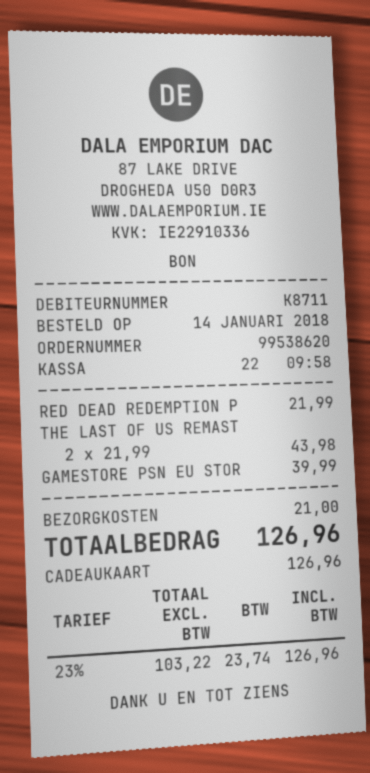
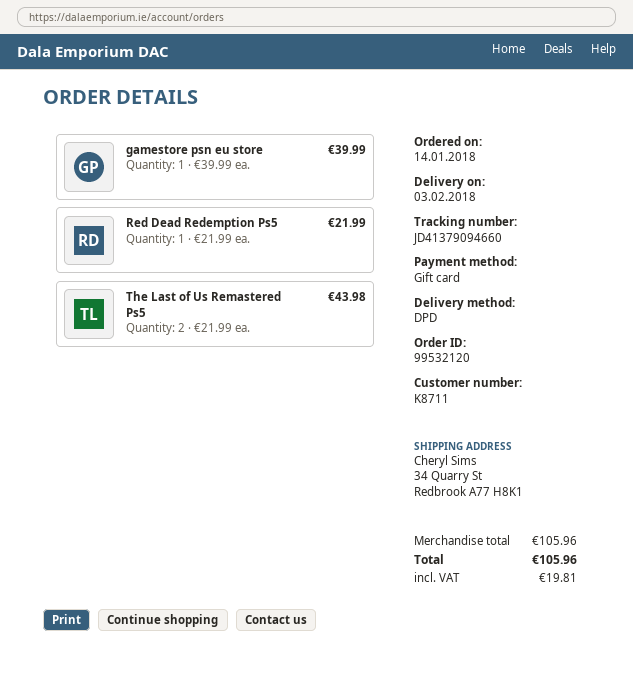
order number: 99538620 -> 99532120
shipping: 21.00 -> none
tax: 23.74 -> 19.81
total: 126.96 -> 105.96

